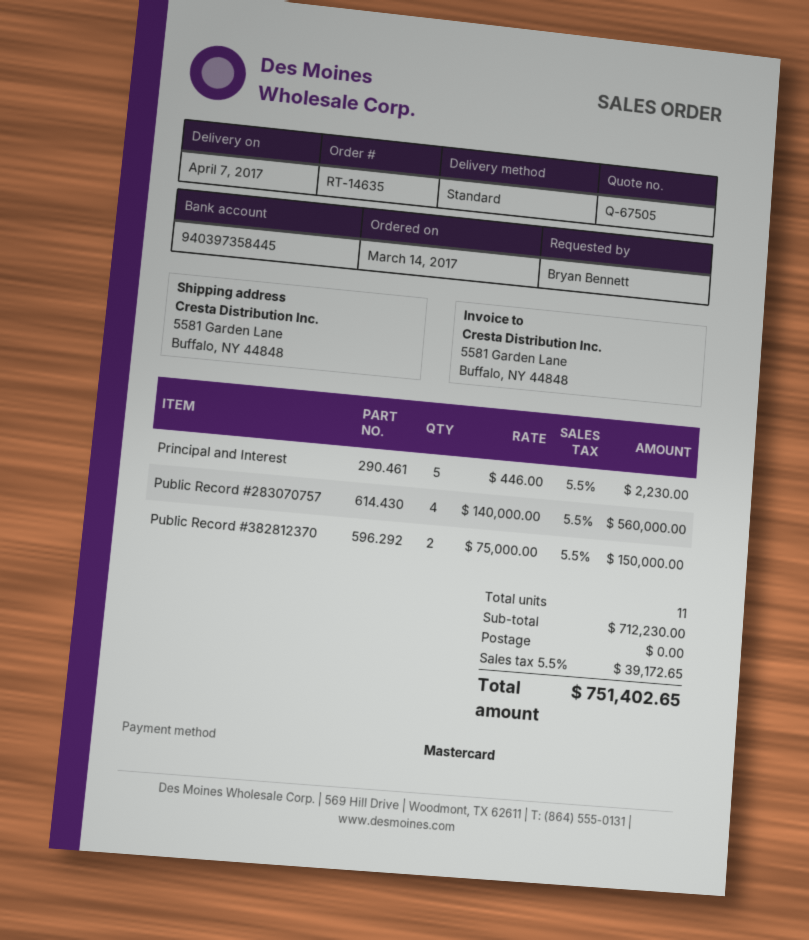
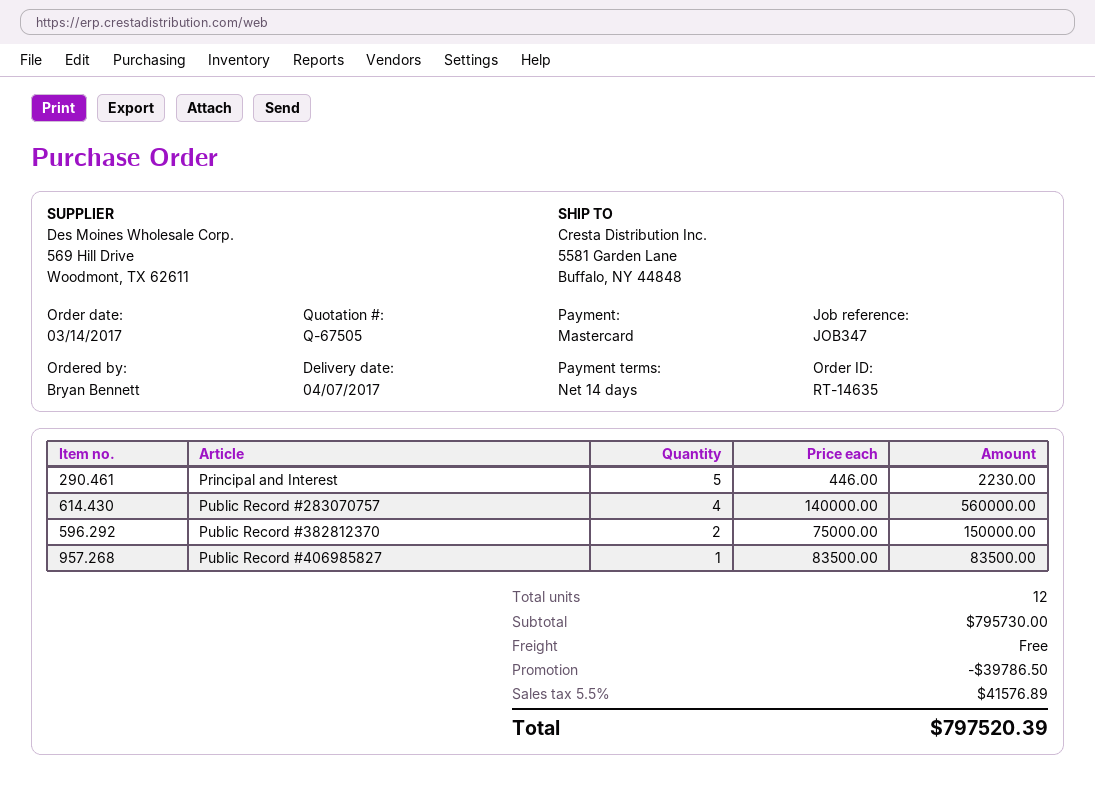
Public Record #406985827: none -> 1 x 83500.00 = 83500.00
total quantity: 11 -> 12
subtotal: 712230.00 -> 795730.00
discount: none -> 39786.50
tax: 5.5% = 39172.65 -> 5.5% = 41576.89
total: 751402.65 -> 797520.39

